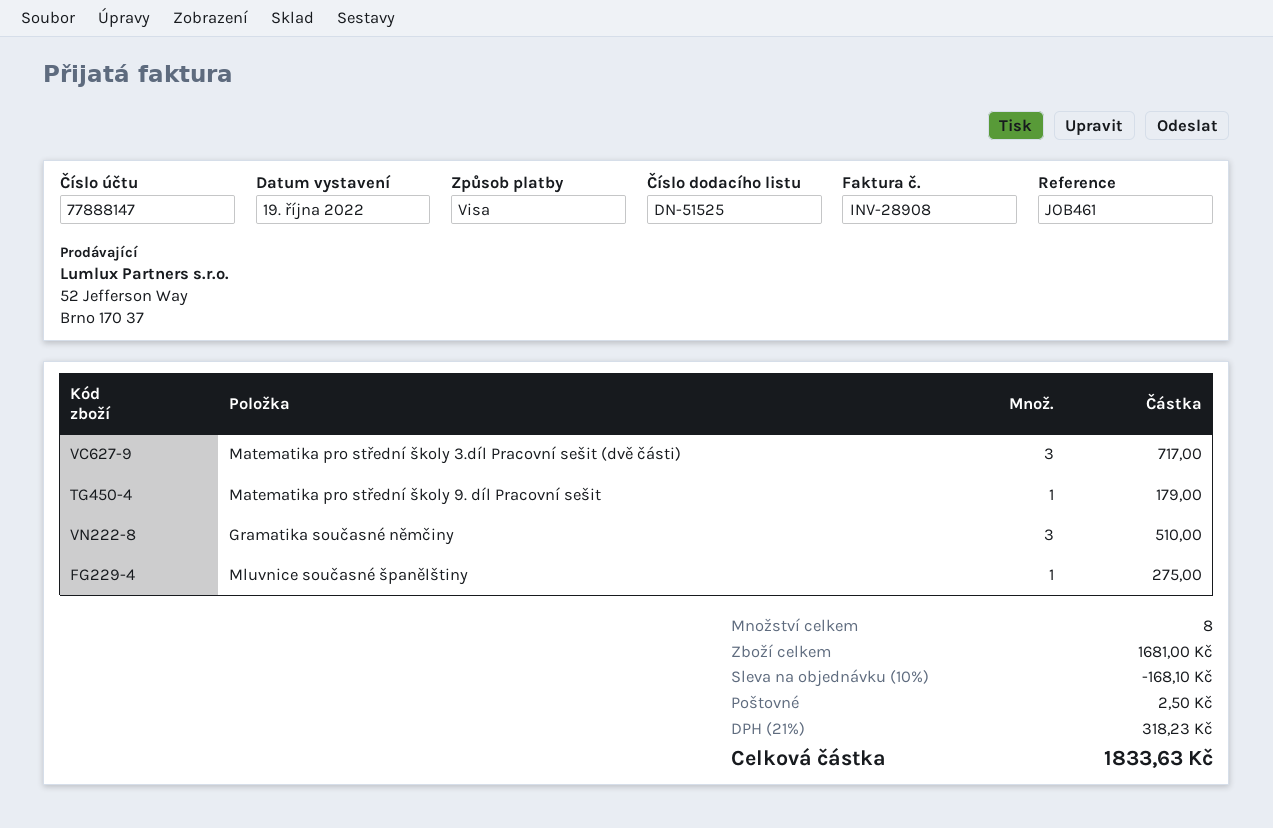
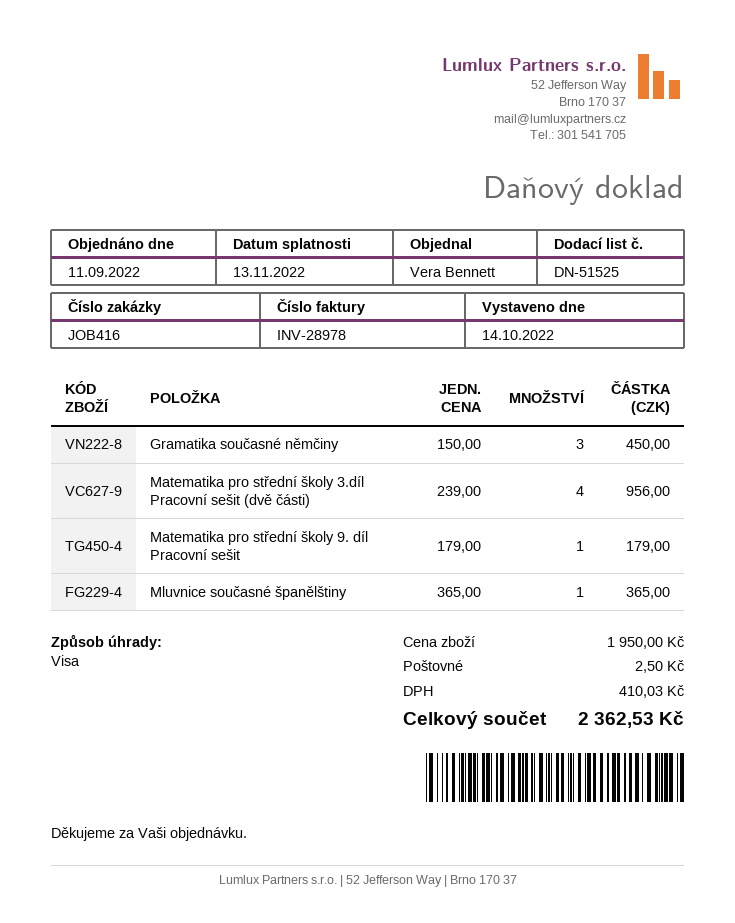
invoice number: INV-28908 -> INV-28978
invoice date: 2022-10-19 -> 2022-10-14
reference: JOB461 -> JOB416
Matematika pro střední školy 3.díl Pracovní sešit (dvě části): 3 for 717.00 -> 4 for 956.00
Gramatika současné němčiny: 3 for 510.00 -> 3 for 450.00
Mluvnice současné španělštiny: 1 for 275.00 -> 1 for 365.00
subtotal: 1681.00 -> 1950.00
discount: 10% = 168.10 -> none
tax: 318.23 -> 410.03
total: 1833.63 -> 2362.53

